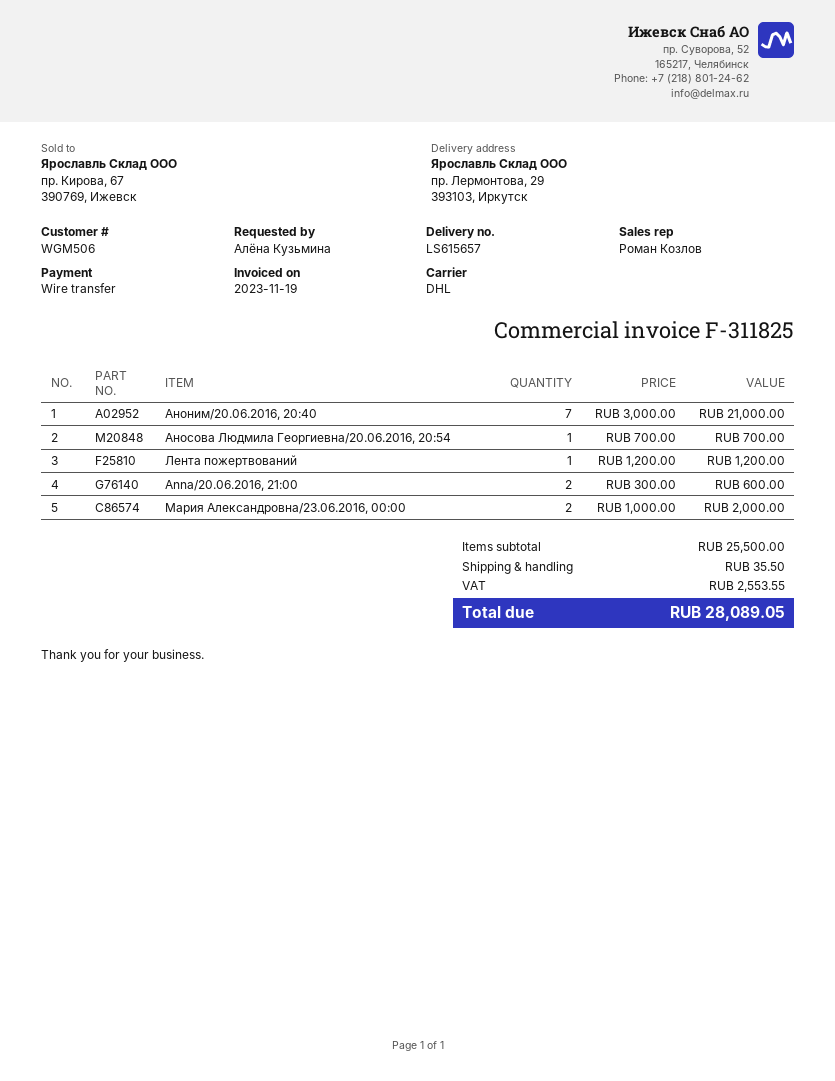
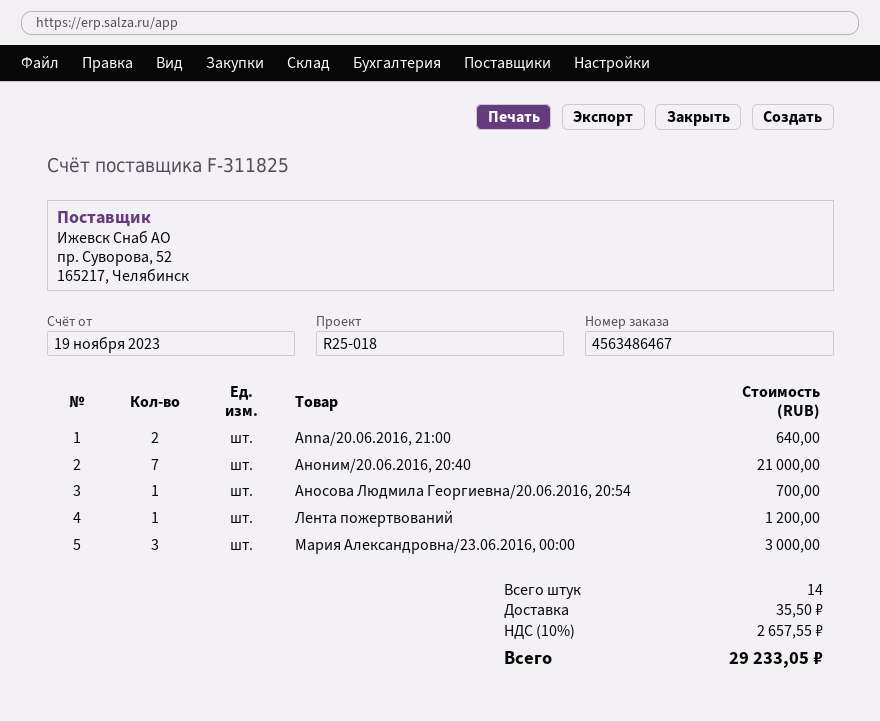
Anna/20.06.2016, 21:00: 2 for 600.00 -> 2 for 640.00
Мария Александровна/23.06.2016, 00:00: 2 for 2000.00 -> 3 for 3000.00
tax: 2553.55 -> 2657.55
total: 28089.05 -> 29233.05

